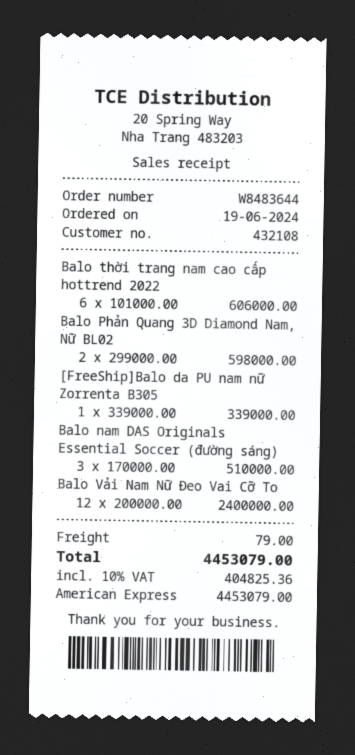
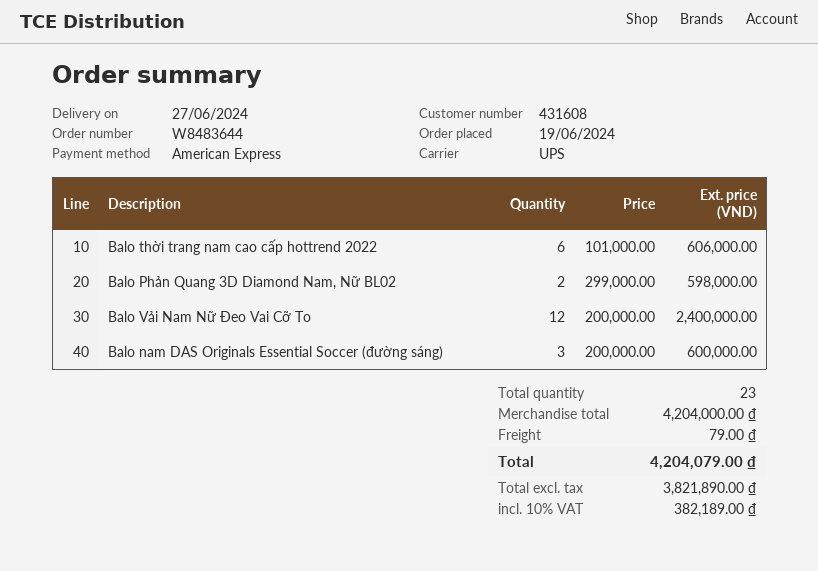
customer number: 432108 -> 431608
[FreeShip]Balo da PU nam nữ Zorrenta B305: 1 x 339000.00 = 339000.00 -> none
Balo nam DAS Originals Essential Soccer (đường sáng): 3 x 170000.00 = 510000.00 -> 3 x 200000.00 = 600000.00
tax: 10% = 404825.36 -> 10% = 382189.00
total: 4453079.00 -> 4204079.00

